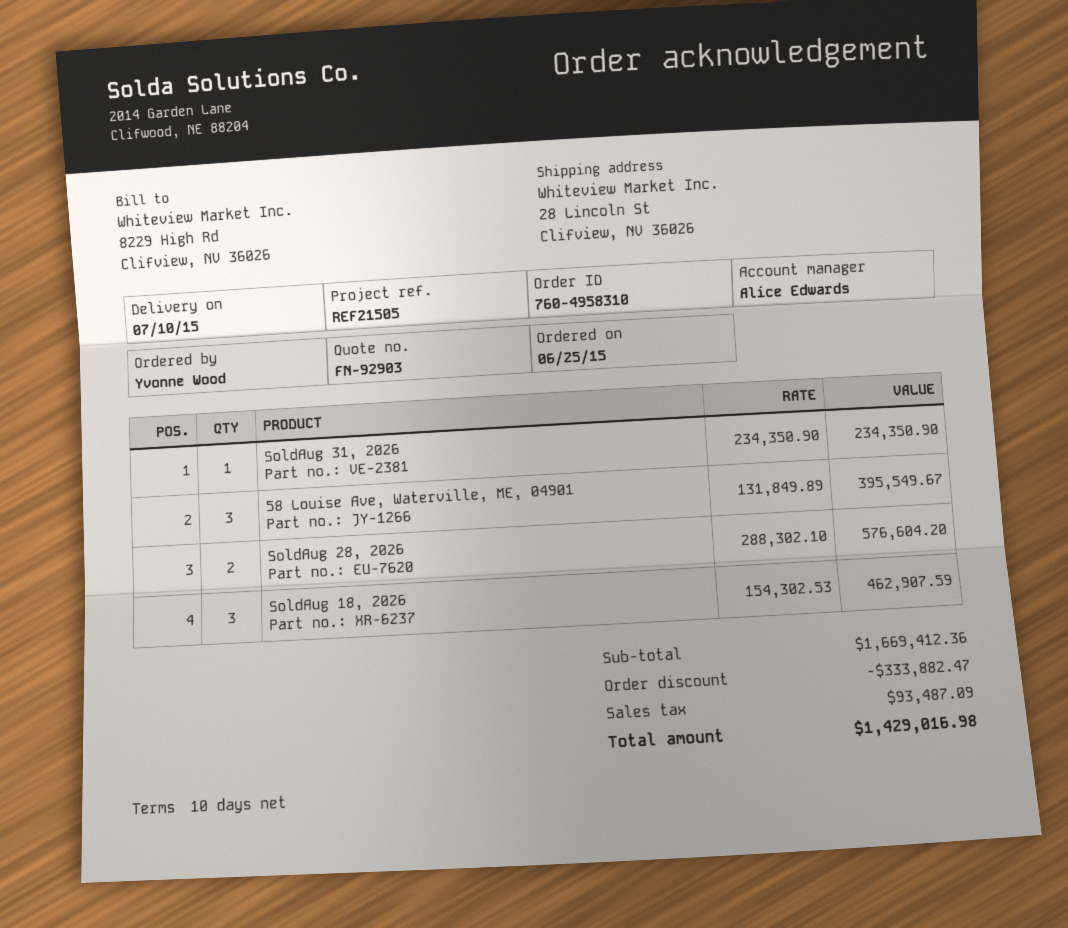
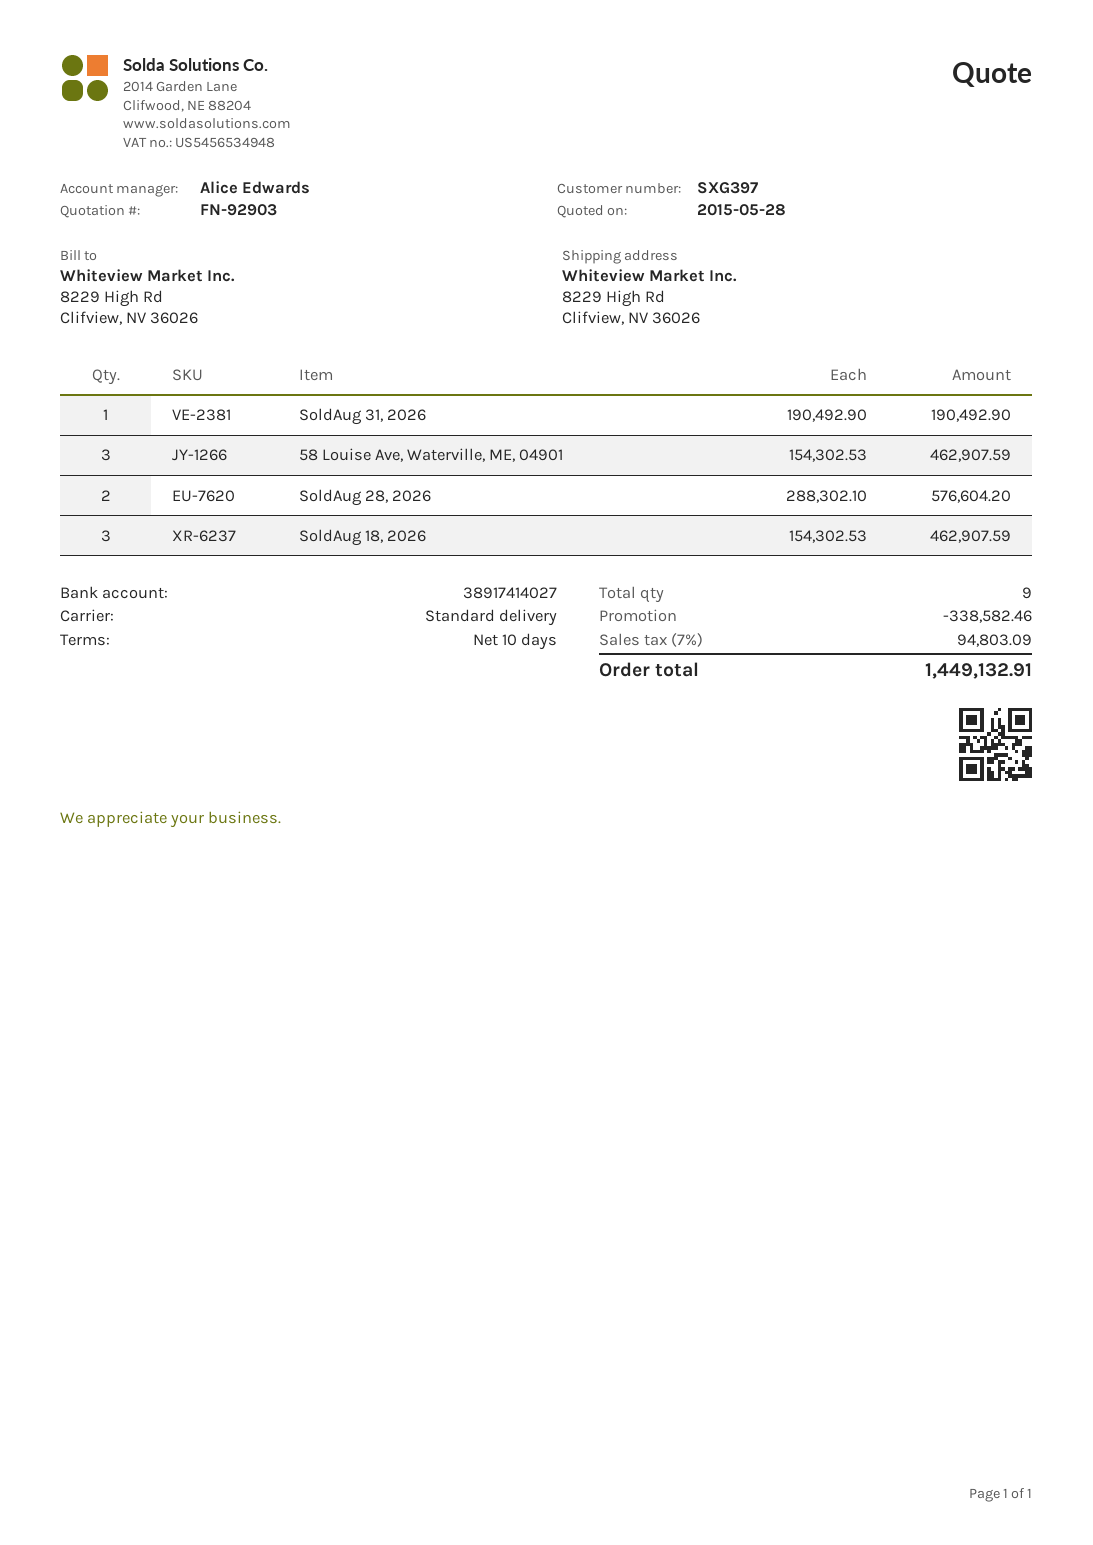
ship to: 28 Lincoln St, Clifview, NV 36026 -> 8229 High Rd, Clifview, NV 36026
SoldAug 31, 2026: 1 x 234350.90 = 234350.90 -> 1 x 190492.90 = 190492.90
58 Louise Ave, Waterville, ME, 04901: 3 x 131849.89 = 395549.67 -> 3 x 154302.53 = 462907.59
discount: 333882.47 -> 338582.46
tax: 93487.09 -> 94803.09
total: 1429016.98 -> 1449132.91

